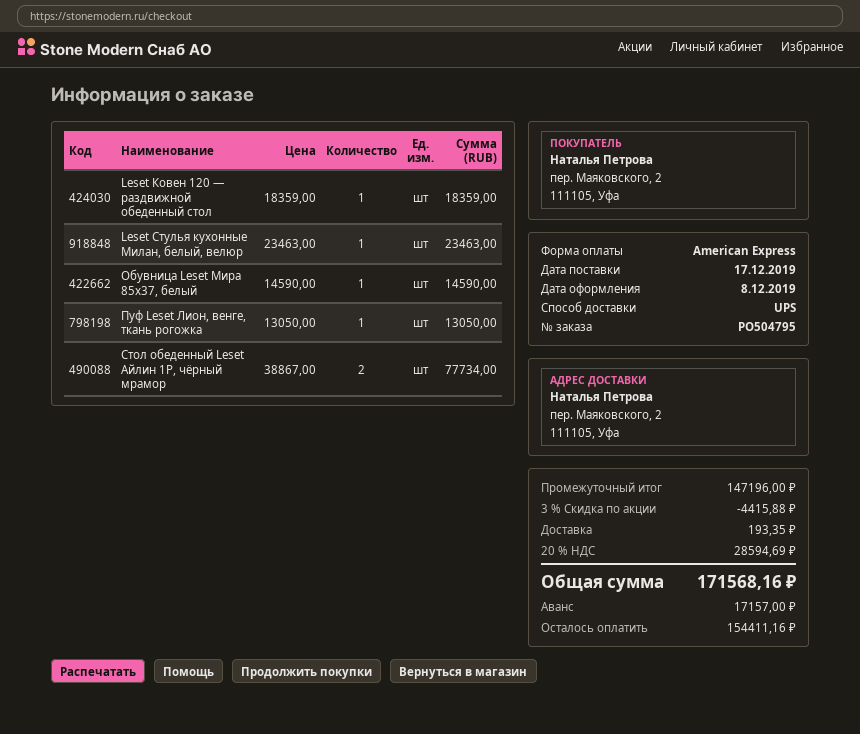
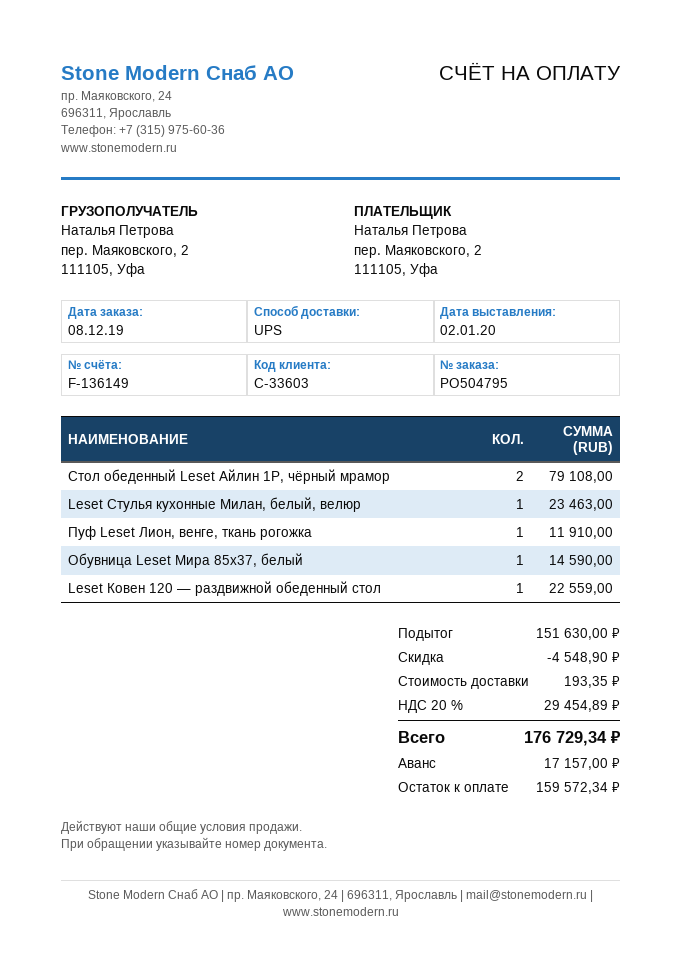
Leset Ковен 120 — раздвижной обеденный стол: 1 for 18359.00 -> 1 for 22559.00
Пуф Leset Лион, венге, ткань рогожка: 1 for 13050.00 -> 1 for 11910.00
Стол обеденный Leset Айлин 1Р, чёрный мрамор: 2 for 77734.00 -> 2 for 79108.00
subtotal: 147196.00 -> 151630.00
discount: 4415.88 -> 4548.90
tax: 20% = 28594.69 -> 20% = 29454.89
total: 171568.16 -> 176729.34
balance: 154411.16 -> 159572.34

